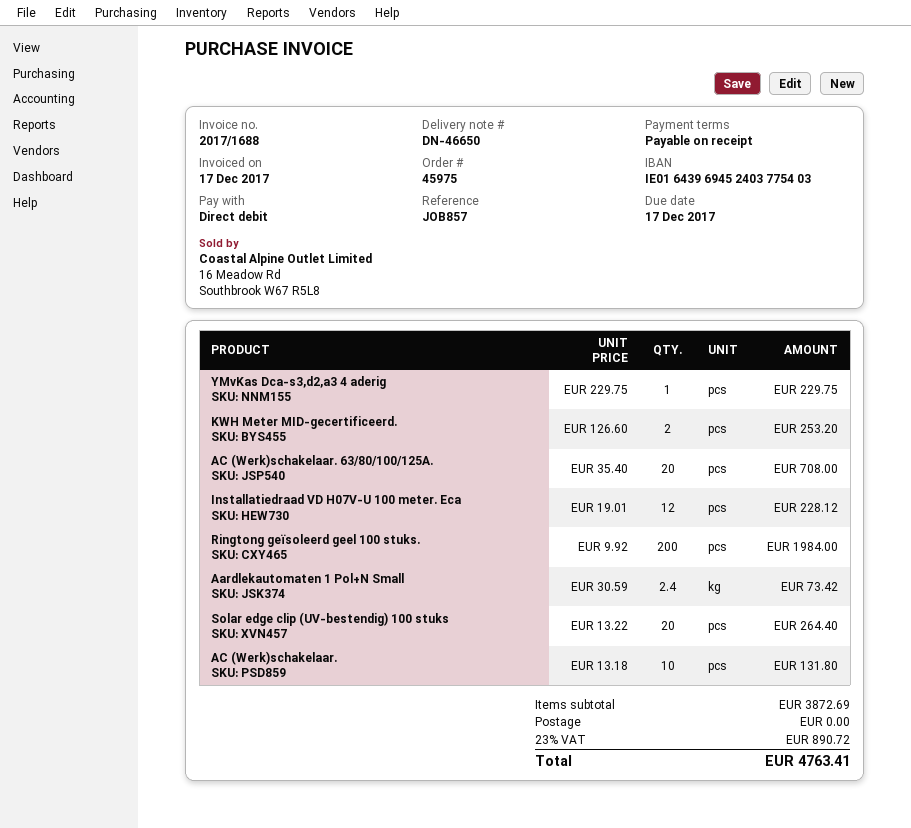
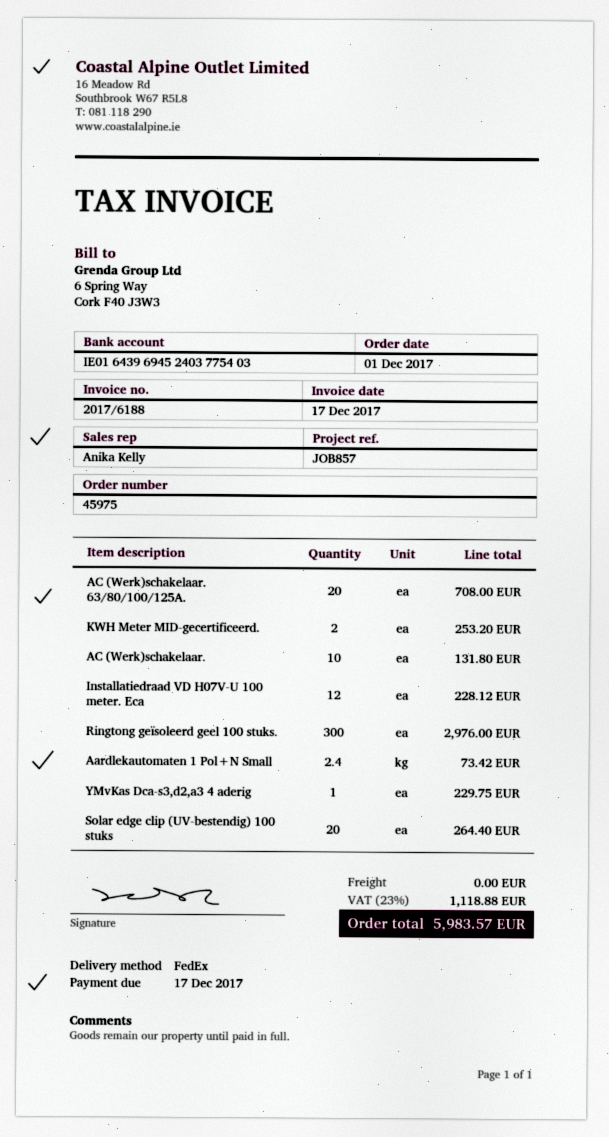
invoice number: 2017/1688 -> 2017/6188
Ringtong geïsoleerd geel 100 stuks.: 200 for 1984.00 -> 300 for 2976.00
tax: 23% = 890.72 -> 23% = 1118.88
total: 4763.41 -> 5983.57

